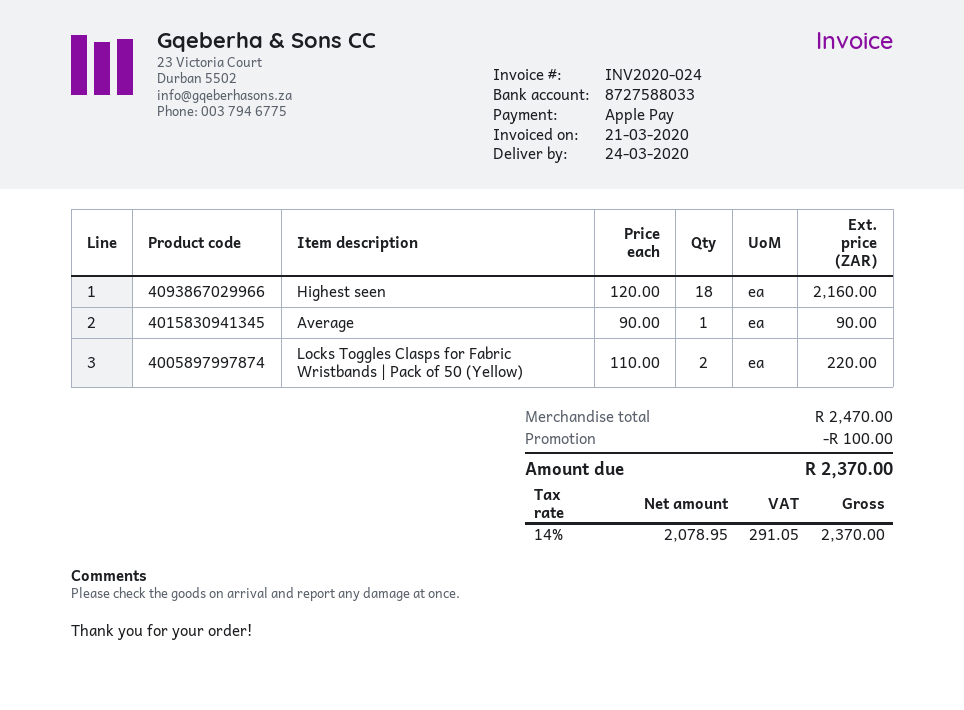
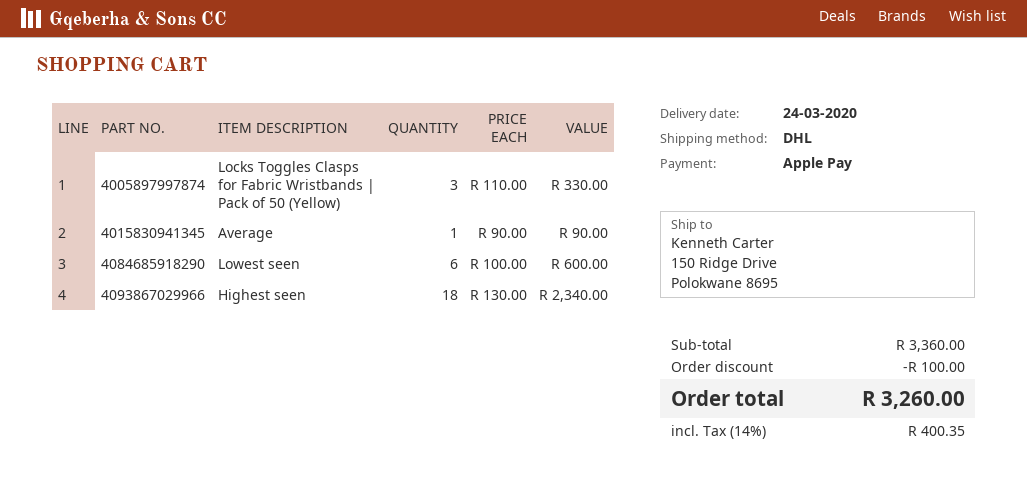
Highest seen: 18 x 120.00 = 2160.00 -> 18 x 130.00 = 2340.00
Locks Toggles Clasps for Fabric Wristbands | Pack of 50 (Yellow): 2 x 110.00 = 220.00 -> 3 x 110.00 = 330.00
Lowest seen: none -> 6 x 100.00 = 600.00
subtotal: 2470.00 -> 3360.00
tax: 14% = 291.05 -> 14% = 400.35
total: 2370.00 -> 3260.00

